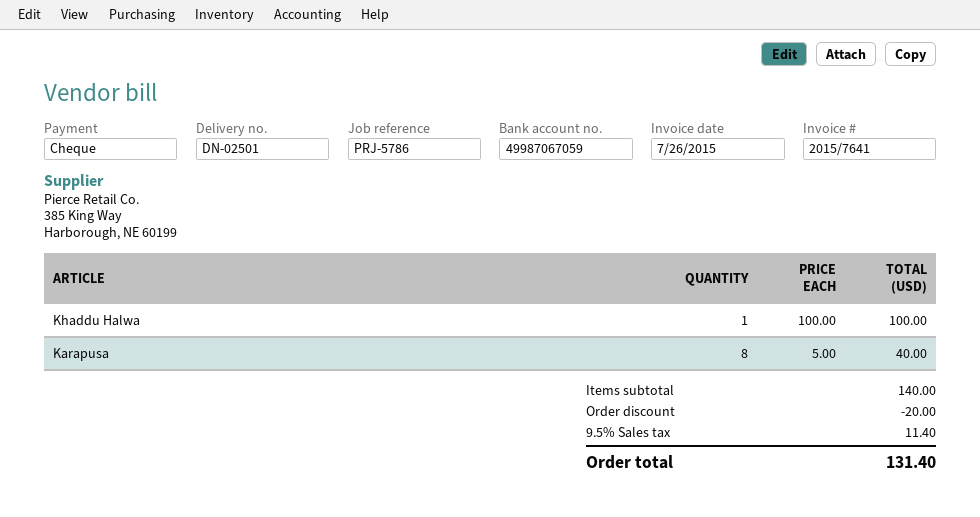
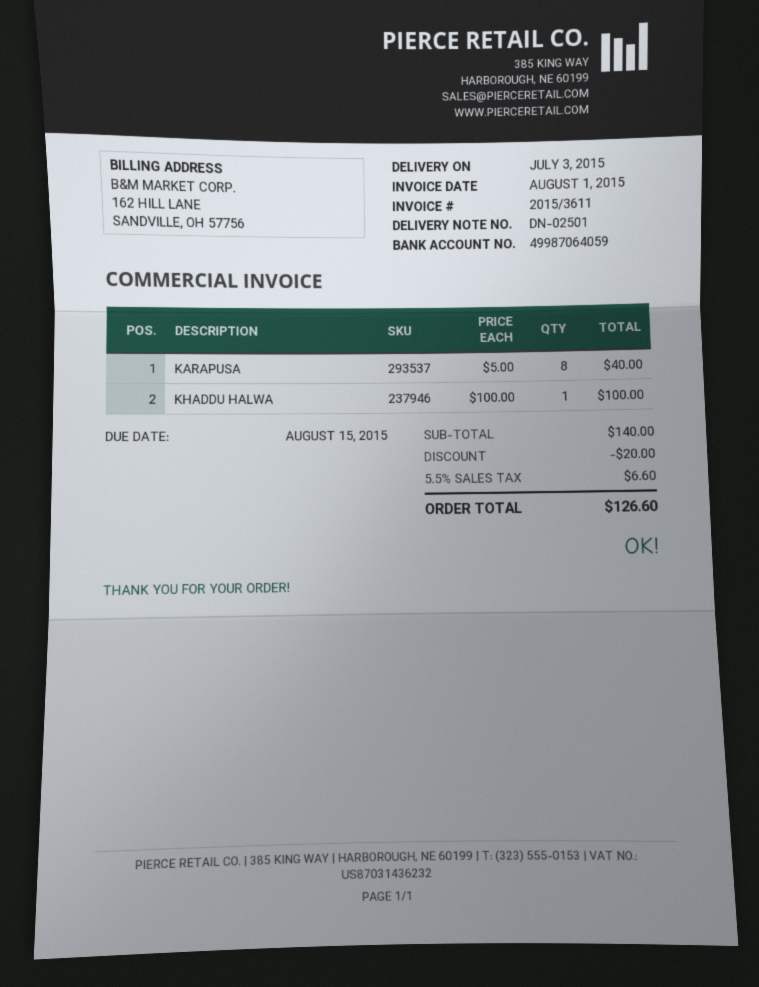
invoice number: 2015/7641 -> 2015/3611
invoice date: 2015-07-26 -> 2015-08-01
bank account: 49987067059 -> 49987064059
tax: 9.5% = 11.40 -> 5.5% = 6.60
total: 131.40 -> 126.60

